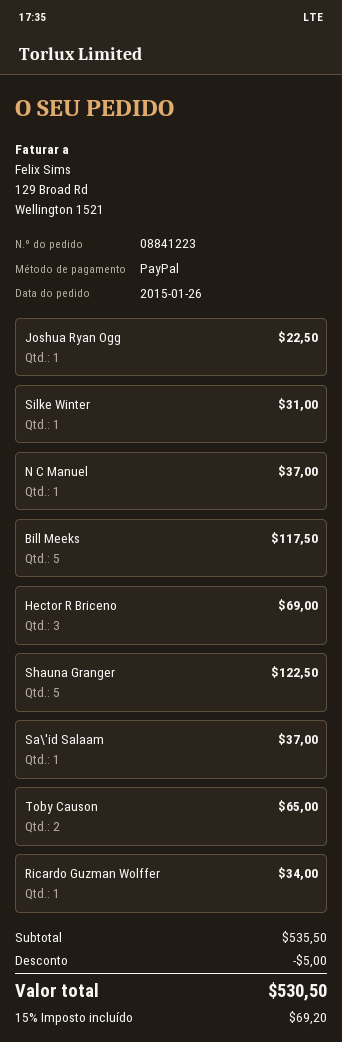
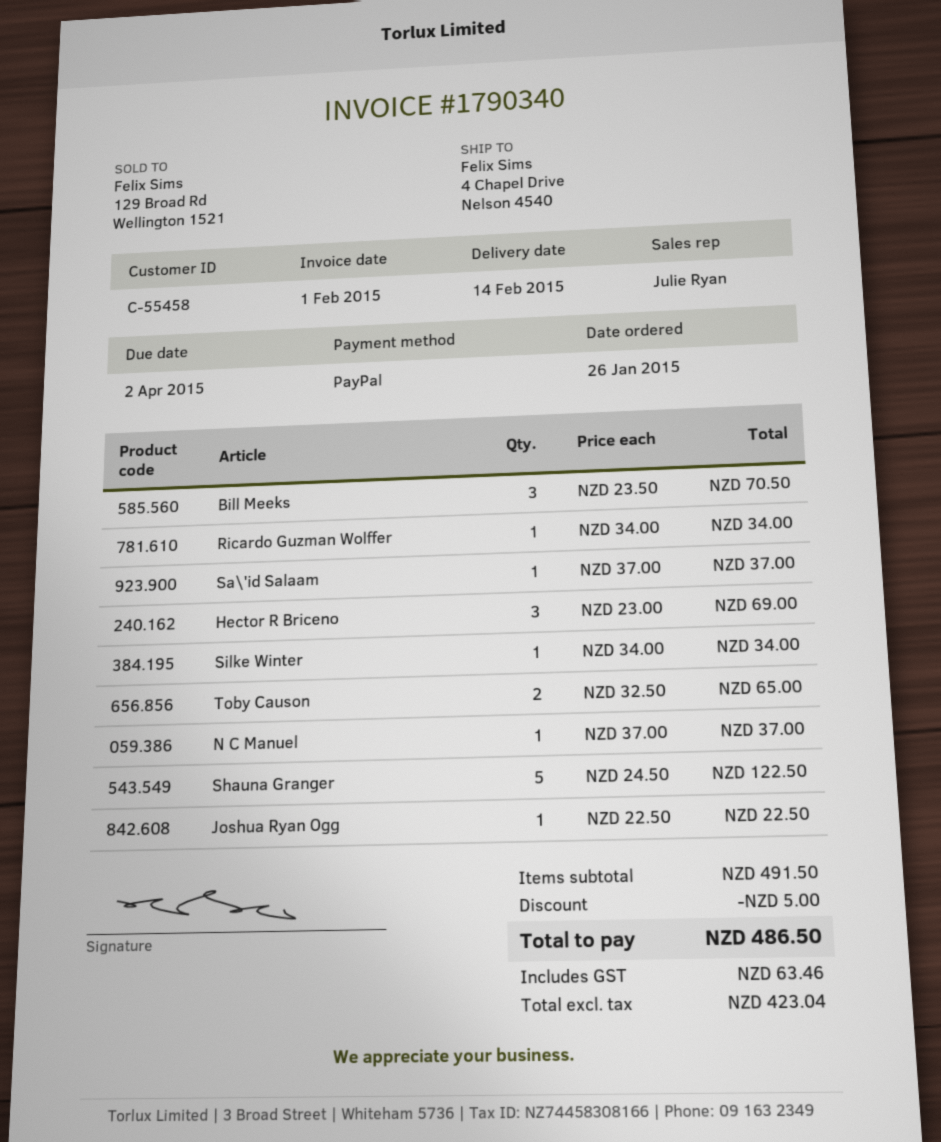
Silke Winter: 1 for 31.00 -> 1 for 34.00
Bill Meeks: 5 for 117.50 -> 3 for 70.50
subtotal: 535.50 -> 491.50
tax: 69.20 -> 63.46
total: 530.50 -> 486.50

